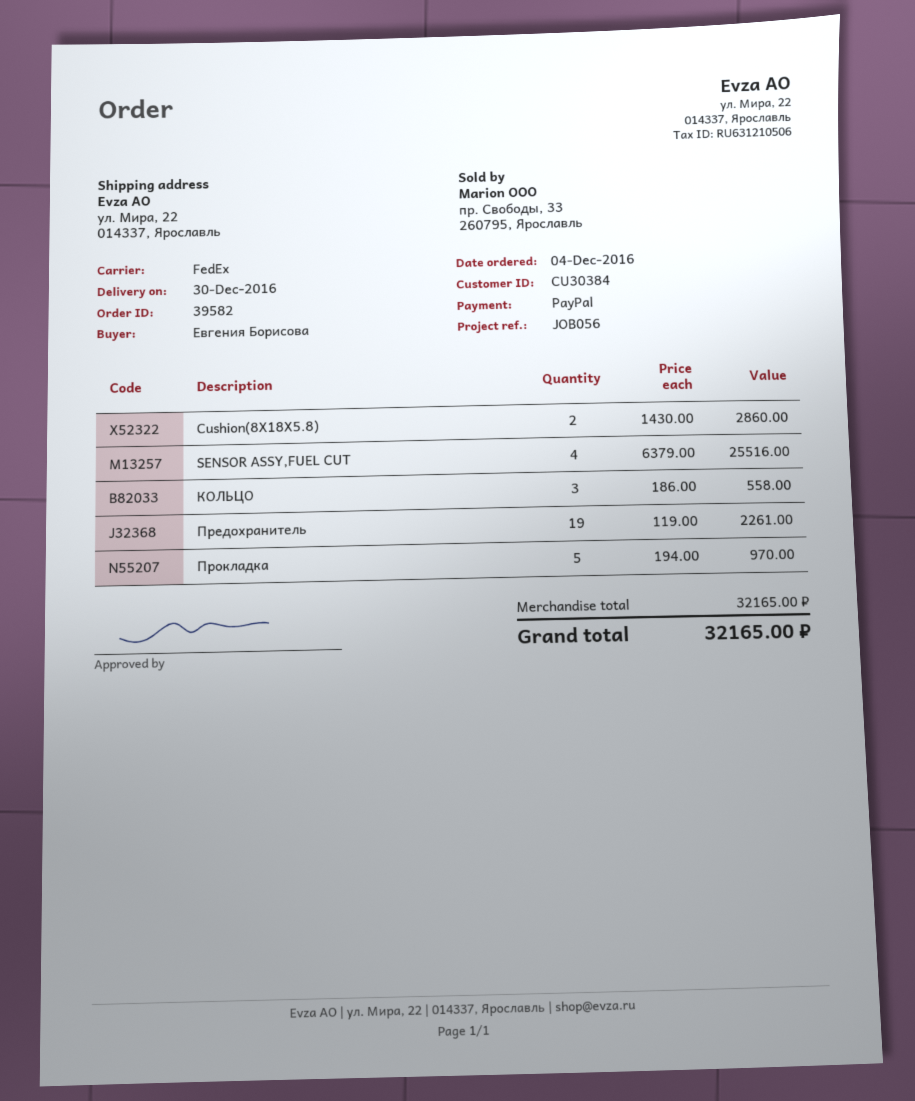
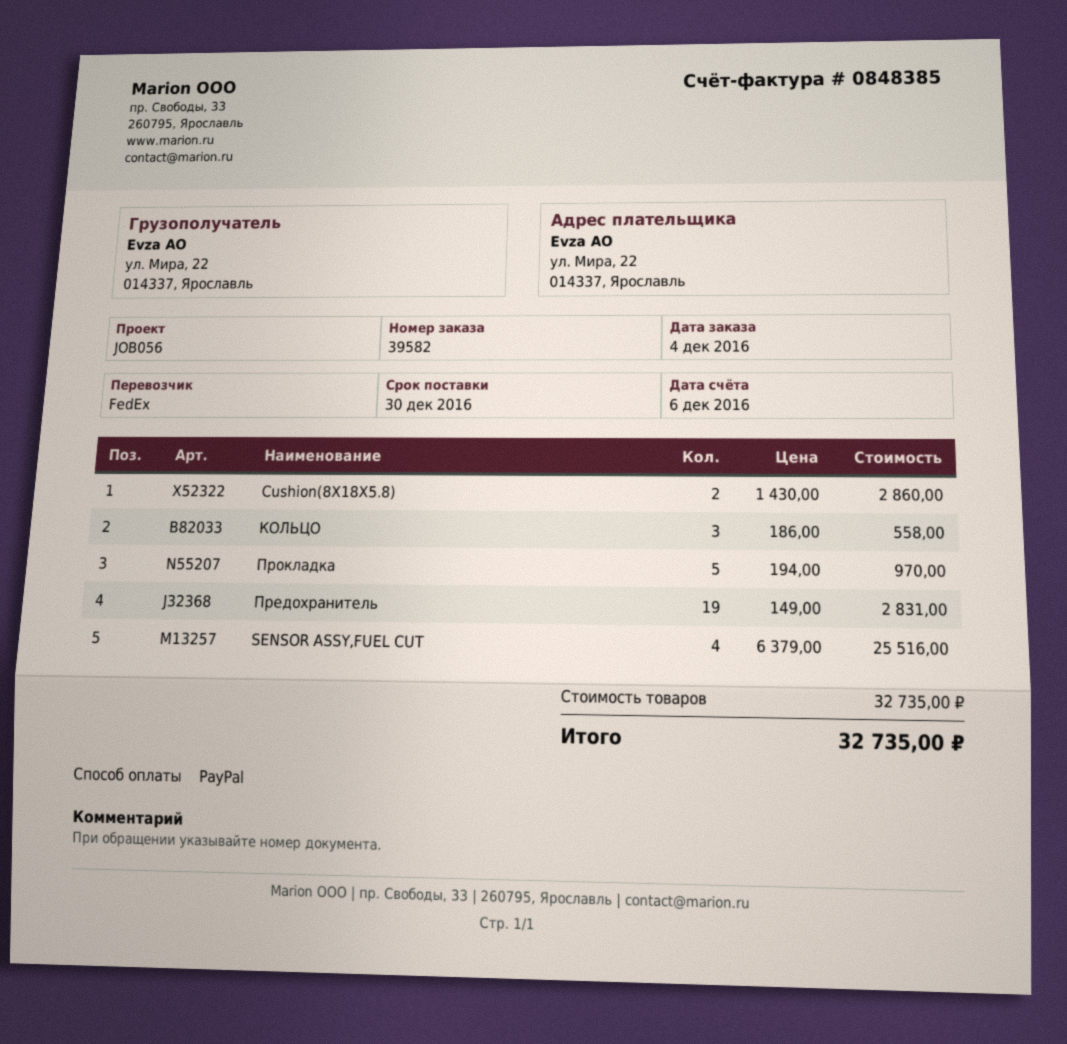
Предохранитель: 19 x 119.00 = 2261.00 -> 19 x 149.00 = 2831.00
subtotal: 32165.00 -> 32735.00
total: 32165.00 -> 32735.00

